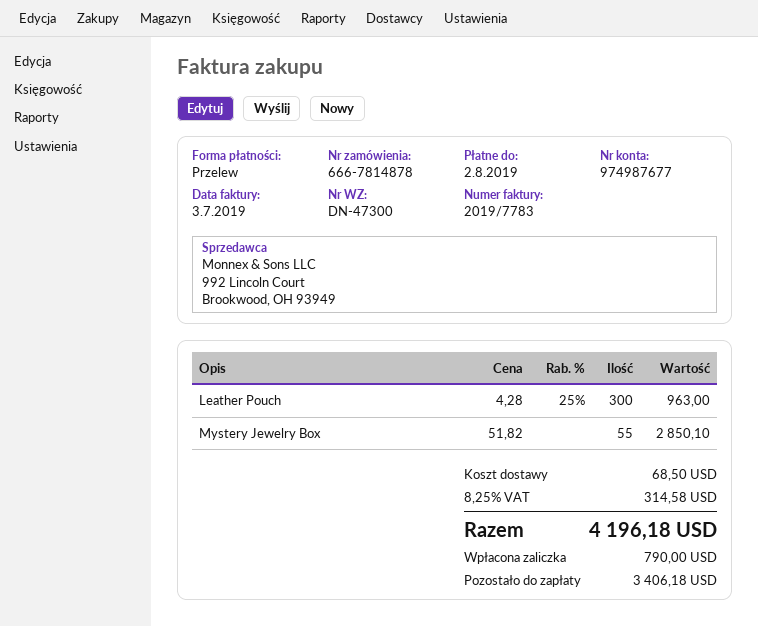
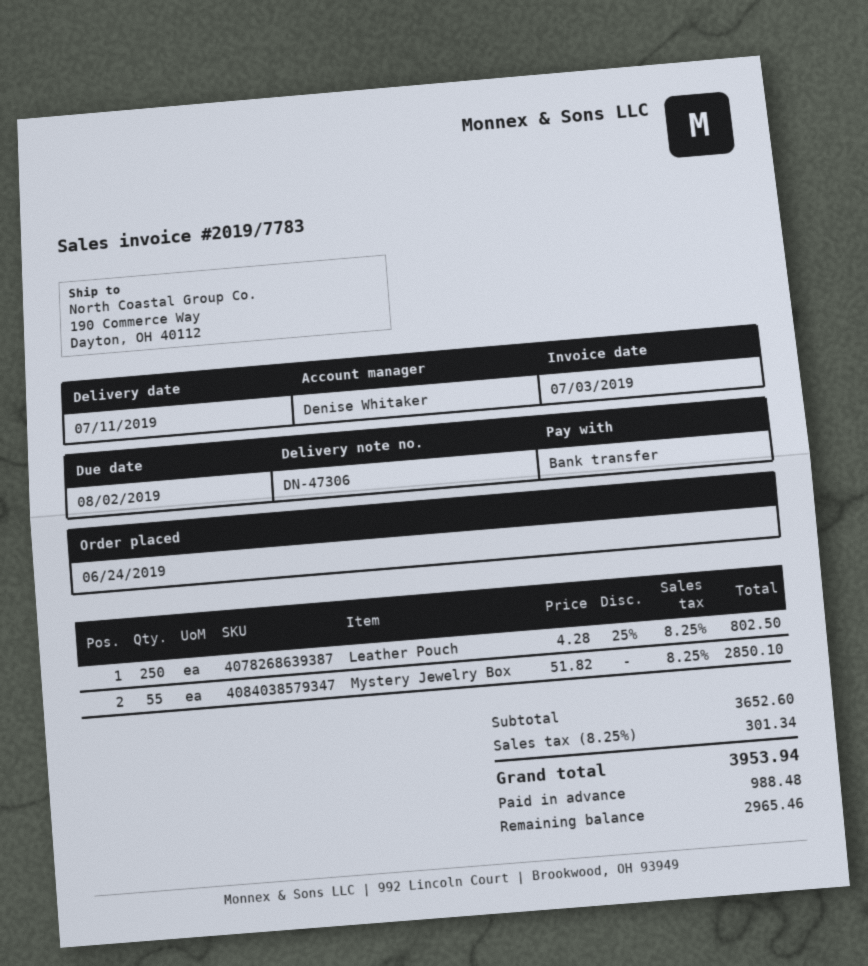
delivery note number: DN-47300 -> DN-47306
Leather Pouch: 300 x 4.28 - 25% = 963.00 -> 250 x 4.28 - 25% = 802.50
shipping: 68.50 -> none
tax: 8.25% = 314.58 -> 8.25% = 301.34
total: 4196.18 -> 3953.94
deposit: 790.00 -> 988.48
balance: 3406.18 -> 2965.46

